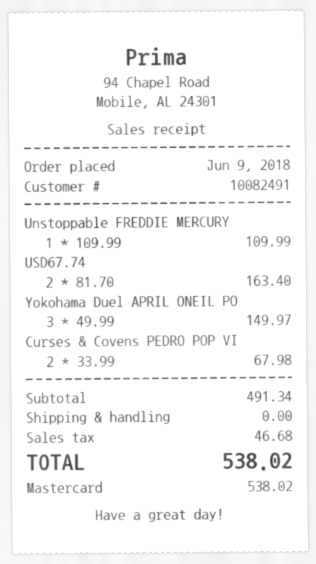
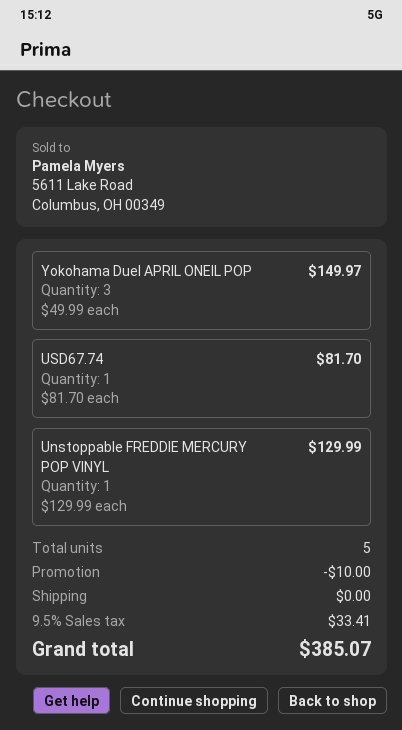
Unstoppable FREDDIE MERCURY: 1 x 109.99 = 109.99 -> 1 x 129.99 = 129.99
USD67.74: 2 x 81.70 = 163.40 -> 1 x 81.70 = 81.70
Curses & Covens PEDRO POP VI: 2 x 33.99 = 67.98 -> none
discount: none -> 10.00
tax: 46.68 -> 33.41
total: 538.02 -> 385.07

